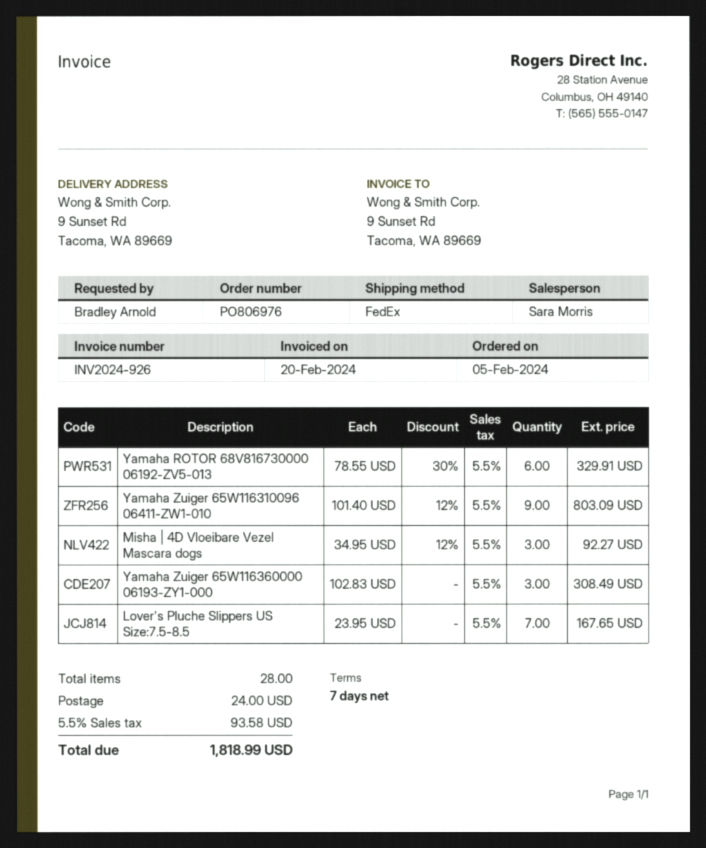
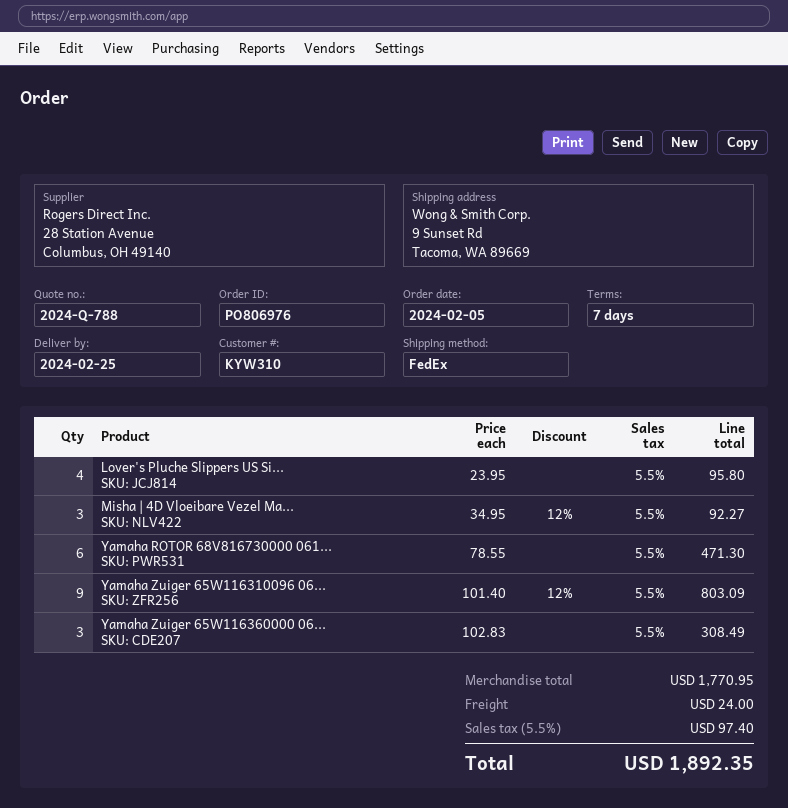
Yamaha ROTOR 68V816730000 06192-ZV5-013: 6 x 78.55 - 30% = 329.91 -> 6 x 78.55 = 471.30
Lover's Pluche Slippers US Size:7.5-8.5: 7 x 23.95 = 167.65 -> 4 x 23.95 = 95.80
tax: 5.5% = 93.58 -> 5.5% = 97.40
total: 1818.99 -> 1892.35

